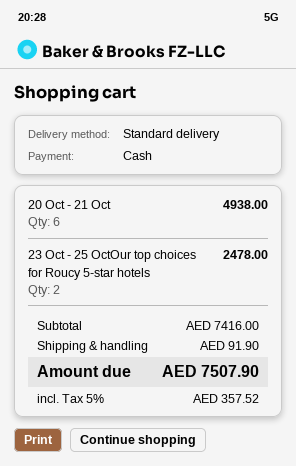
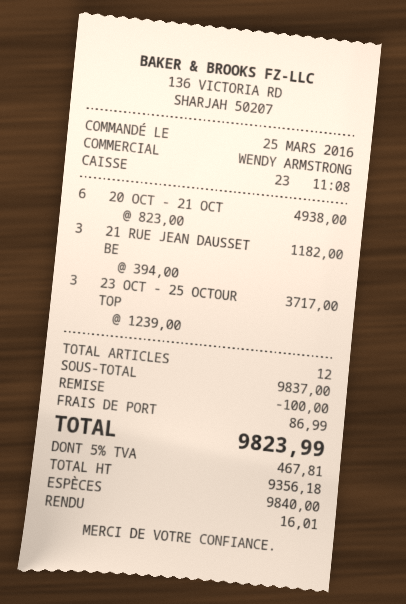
23 Oct - 25 OctOur top choices for Roucy 5-star hotels: 2 for 2478.00 -> 3 for 3717.00
21 RUE JEAN DAUSSET BE: none -> 3 for 1182.00
subtotal: 7416.00 -> 9837.00
discount: none -> 100.00
shipping: 91.90 -> 86.99
tax: 5% = 357.52 -> 5% = 467.81
total: 7507.90 -> 9823.99

